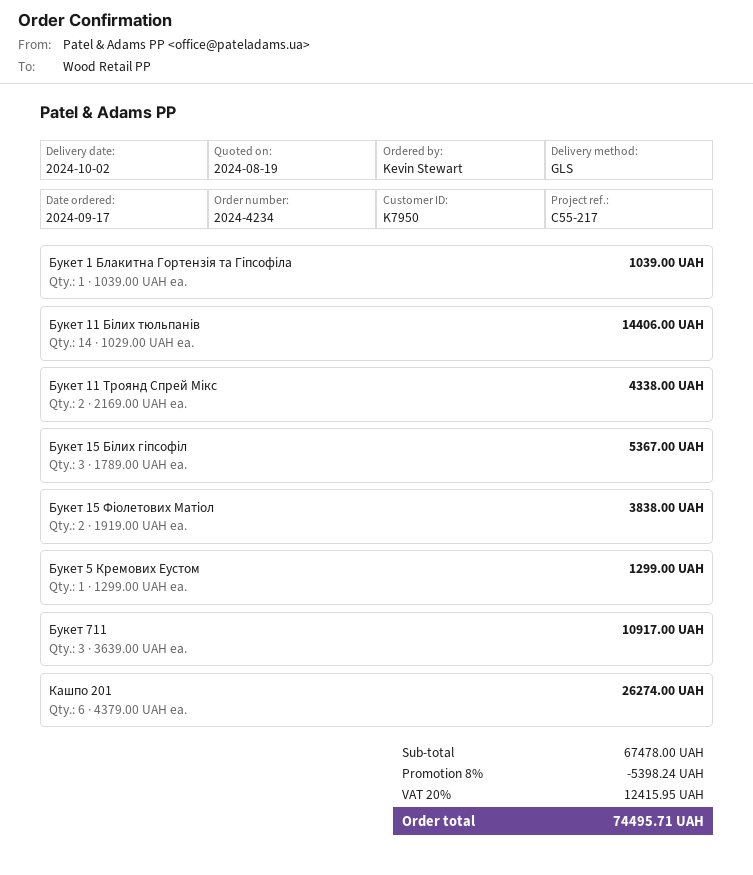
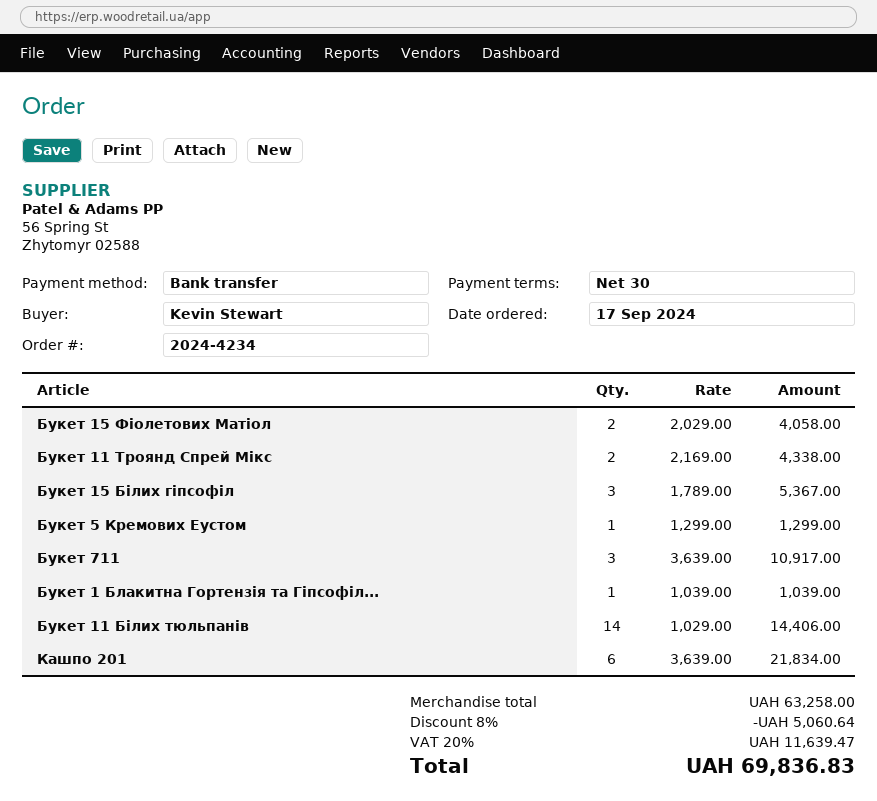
Букет 15 Фіолетових Матіол: 2 x 1919.00 = 3838.00 -> 2 x 2029.00 = 4058.00
Кашпо 201: 6 x 4379.00 = 26274.00 -> 6 x 3639.00 = 21834.00
subtotal: 67478.00 -> 63258.00
discount: 8% = 5398.24 -> 8% = 5060.64
tax: 20% = 12415.95 -> 20% = 11639.47
total: 74495.71 -> 69836.83

